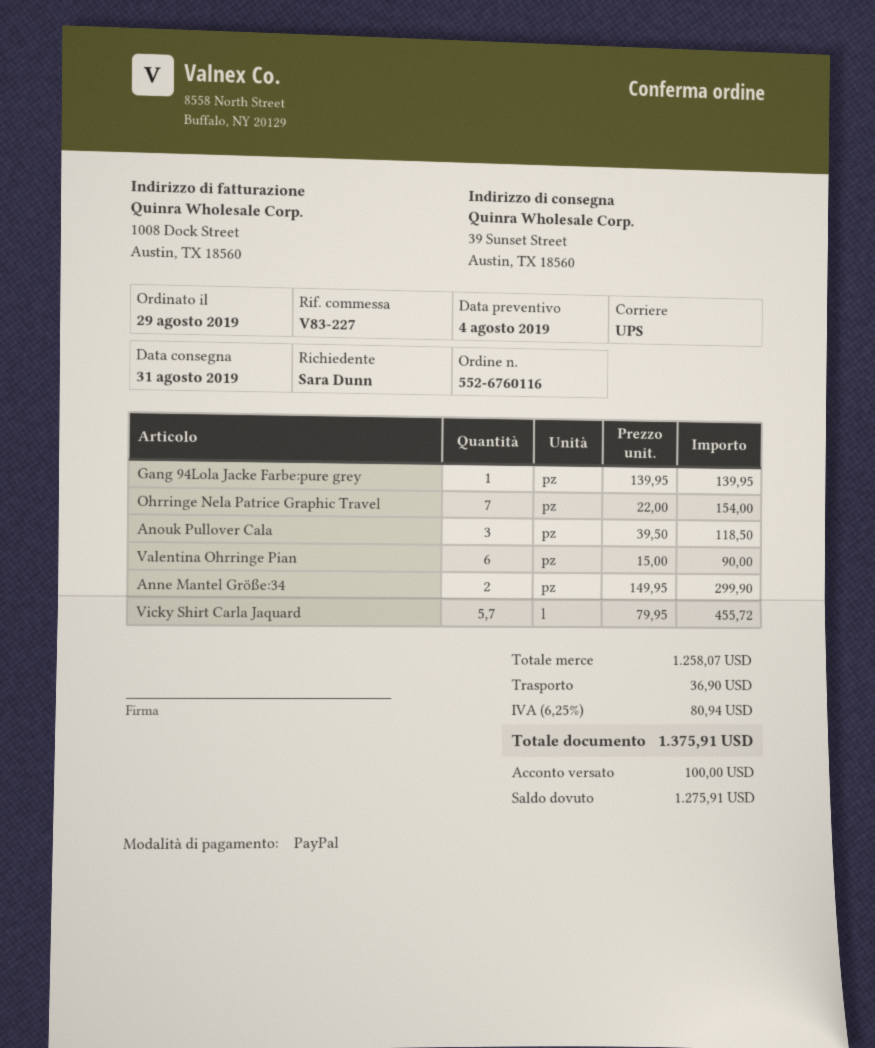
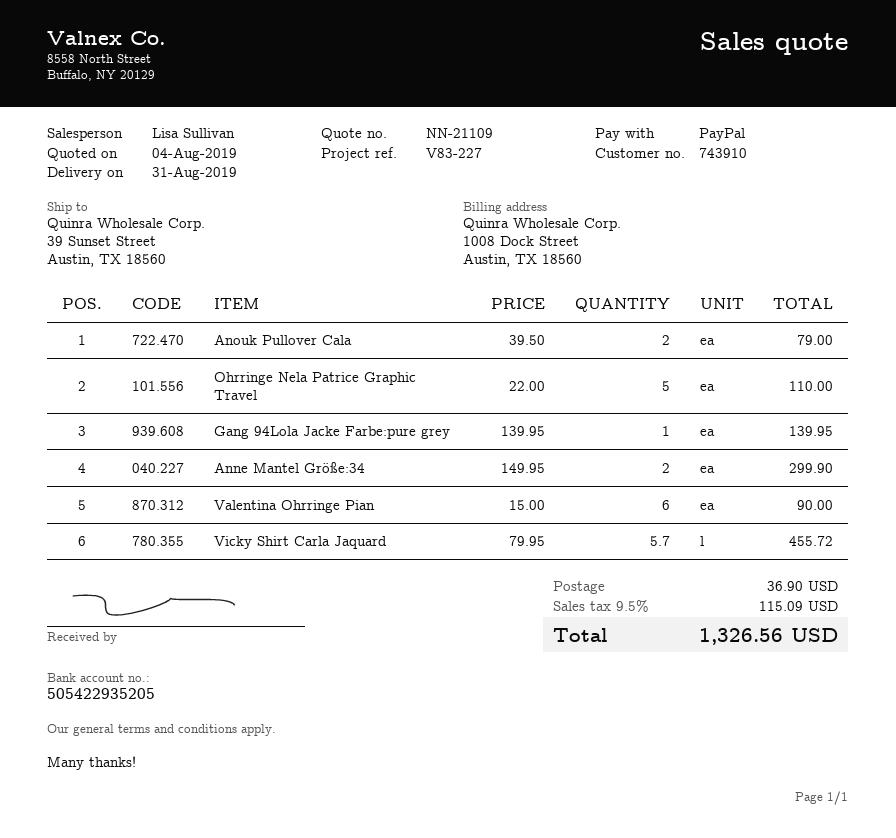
Ohrringe Nela Patrice Graphic Travel: 7 x 22.00 = 154.00 -> 5 x 22.00 = 110.00
Anouk Pullover Cala: 3 x 39.50 = 118.50 -> 2 x 39.50 = 79.00
tax: 6.25% = 80.94 -> 9.5% = 115.09
total: 1375.91 -> 1326.56

